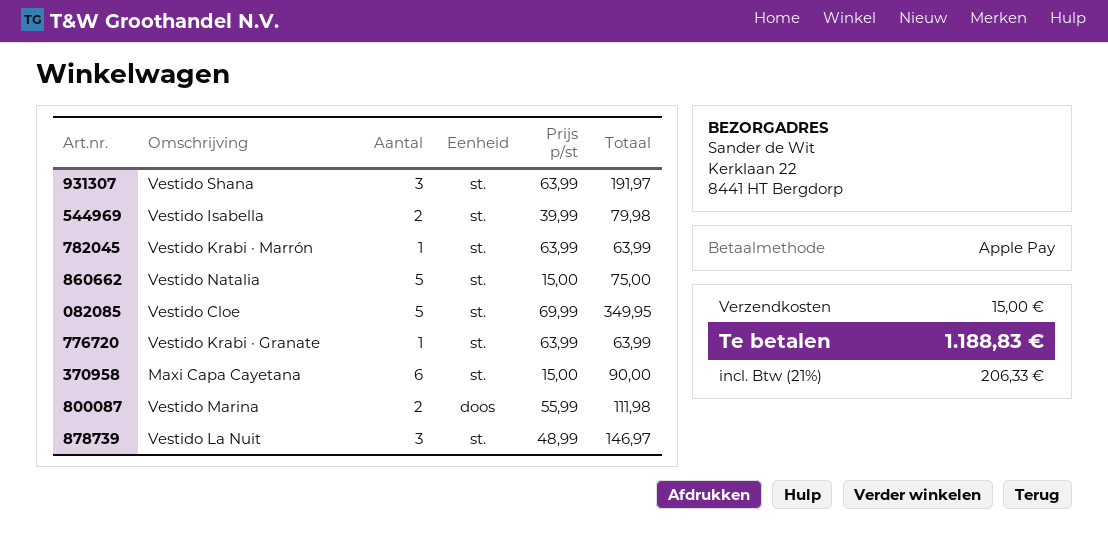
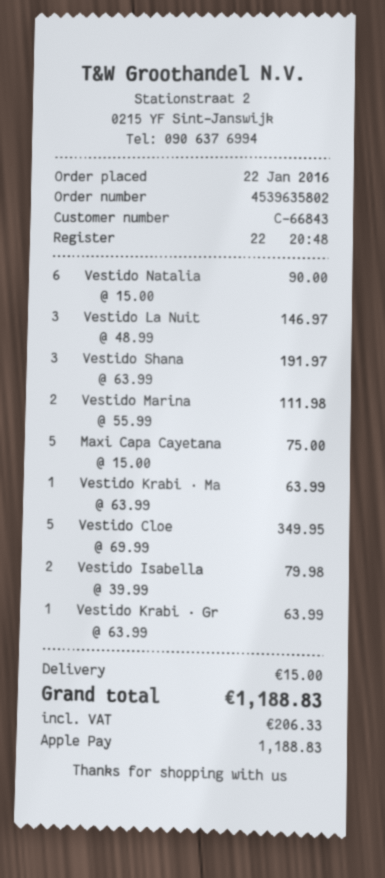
Vestido Natalia: 5 x 15.00 = 75.00 -> 6 x 15.00 = 90.00
Maxi Capa Cayetana: 6 x 15.00 = 90.00 -> 5 x 15.00 = 75.00

